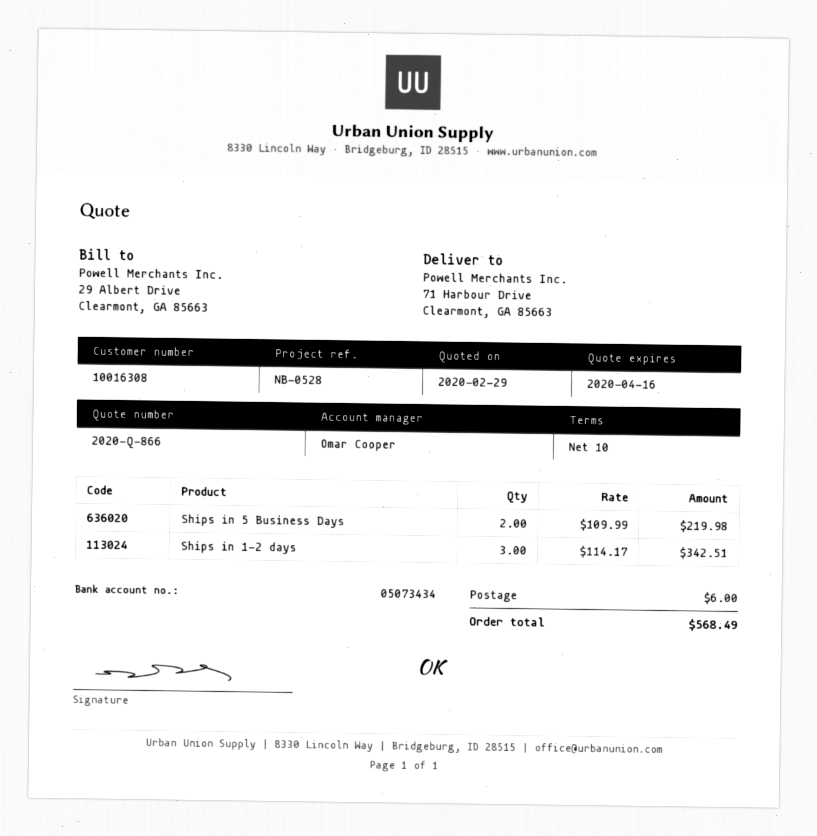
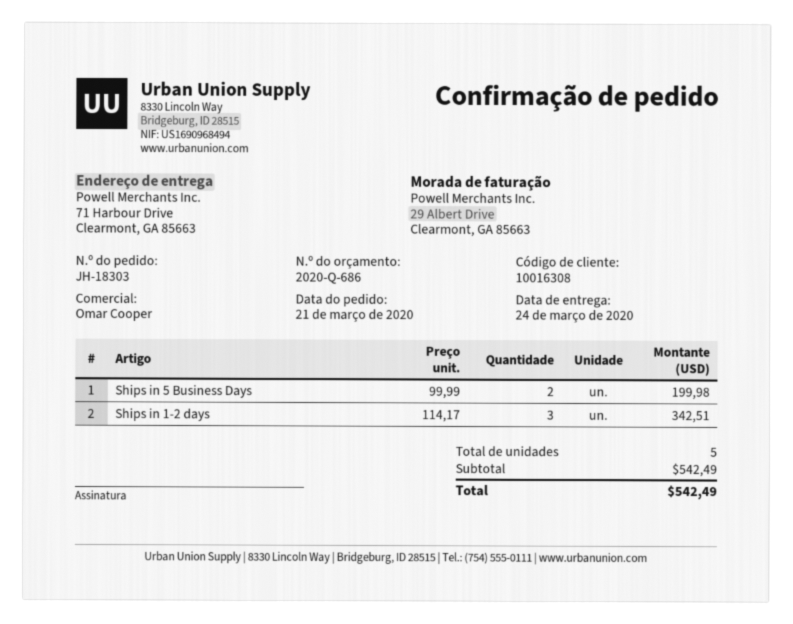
quote number: 2020-Q-866 -> 2020-Q-686
Ships in 5 Business Days: 2 x 109.99 = 219.98 -> 2 x 99.99 = 199.98
shipping: 6.00 -> none
total: 568.49 -> 542.49

